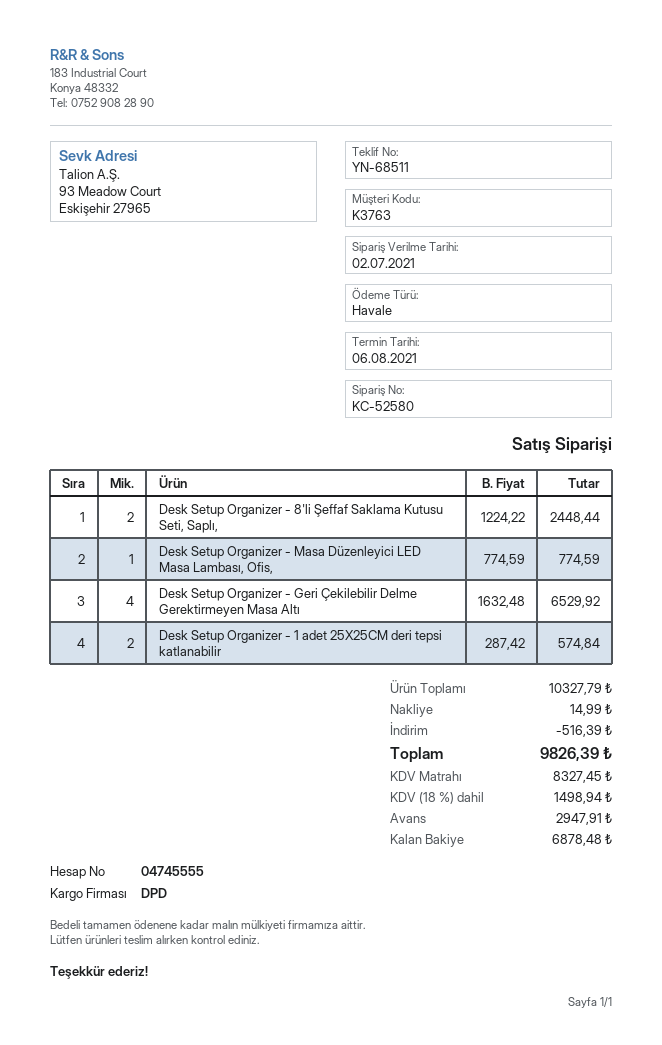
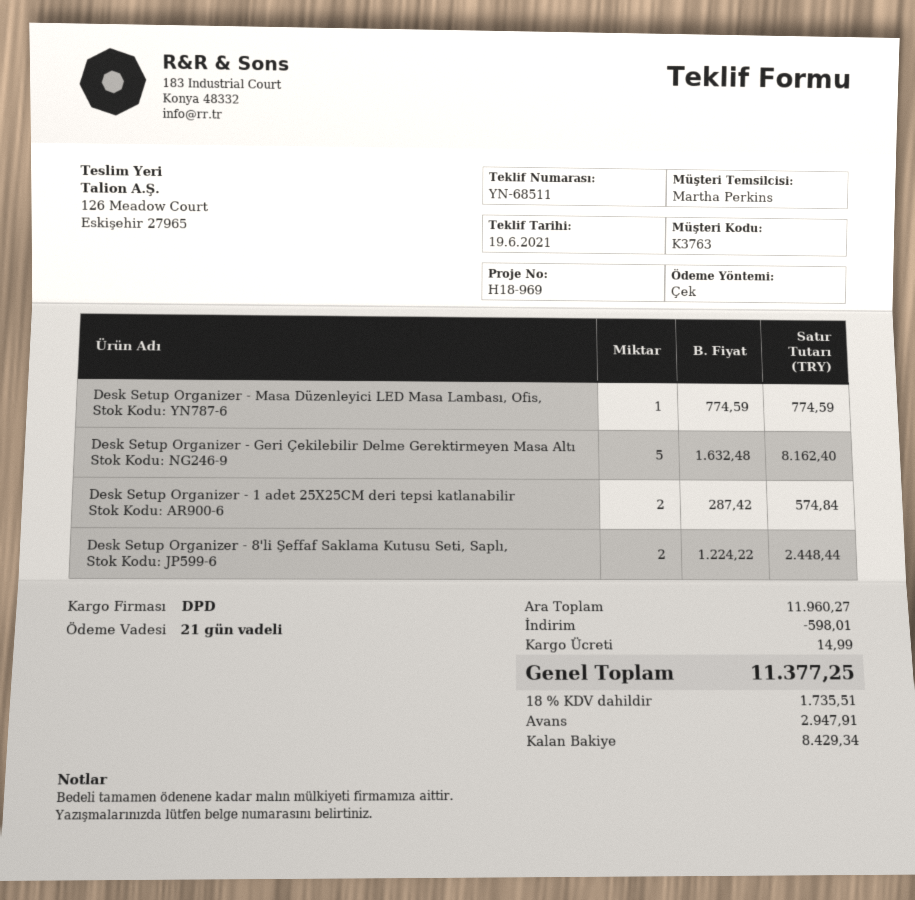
payment method: bank transfer -> cheque
ship to: 93 Meadow Court, Eskişehir 27965 -> 126 Meadow Court, Eskişehir 27965
Desk Setup Organizer - Geri Çekilebilir Delme Gerektirmeyen Masa Altı: 4 x 1632.48 = 6529.92 -> 5 x 1632.48 = 8162.40
subtotal: 10327.79 -> 11960.27
discount: 516.39 -> 598.01
tax: 18% = 1498.94 -> 18% = 1735.51
total: 9826.39 -> 11377.25
balance: 6878.48 -> 8429.34

